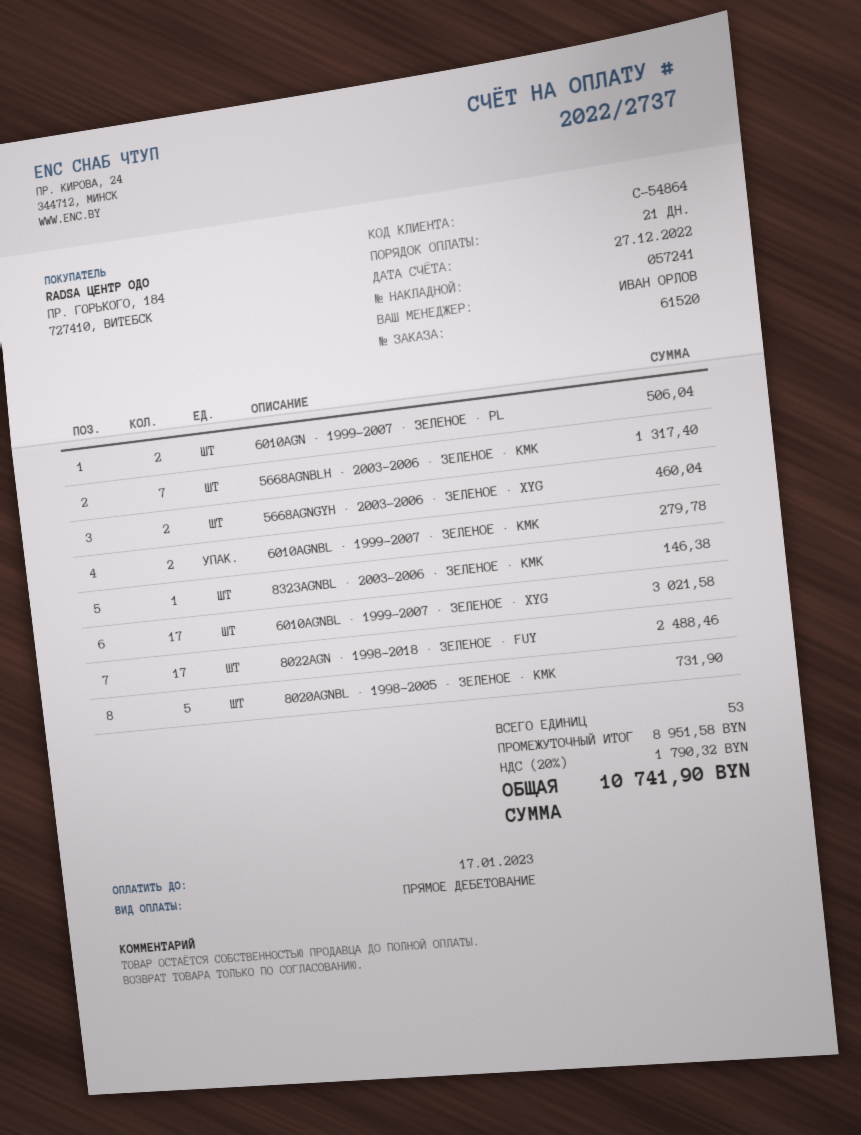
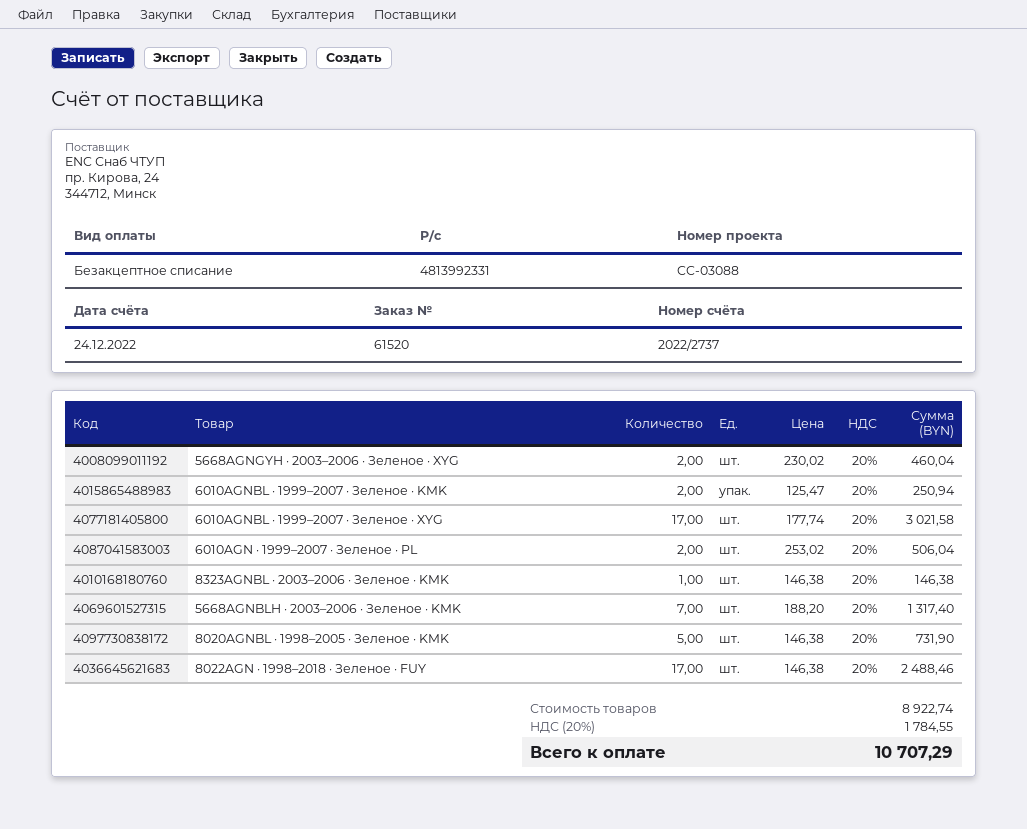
invoice date: 2022-12-27 -> 2022-12-24
6010AGNBL · 1999–2007 · ЗЕЛЕНОЕ · KMK: 2 for 279.78 -> 2 for 250.94
subtotal: 8951.58 -> 8922.74
tax: 20% = 1790.32 -> 20% = 1784.55
total: 10741.90 -> 10707.29

